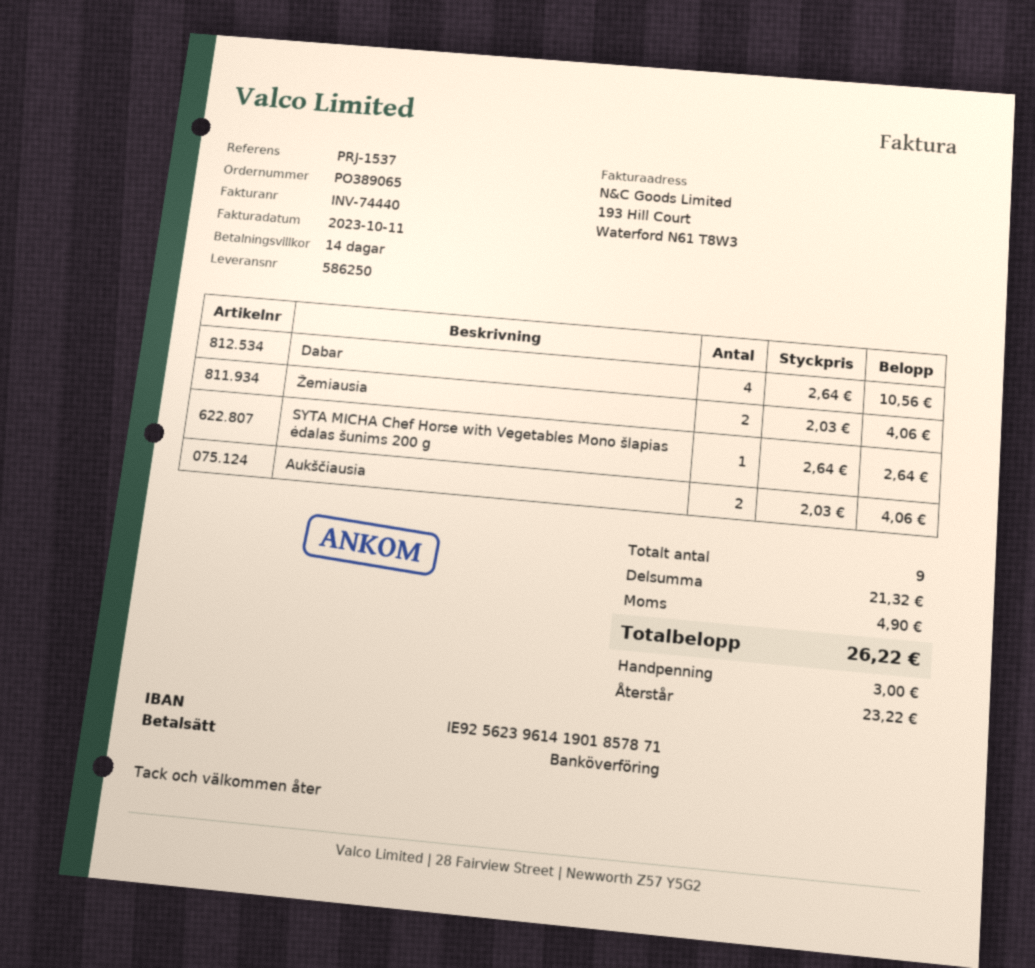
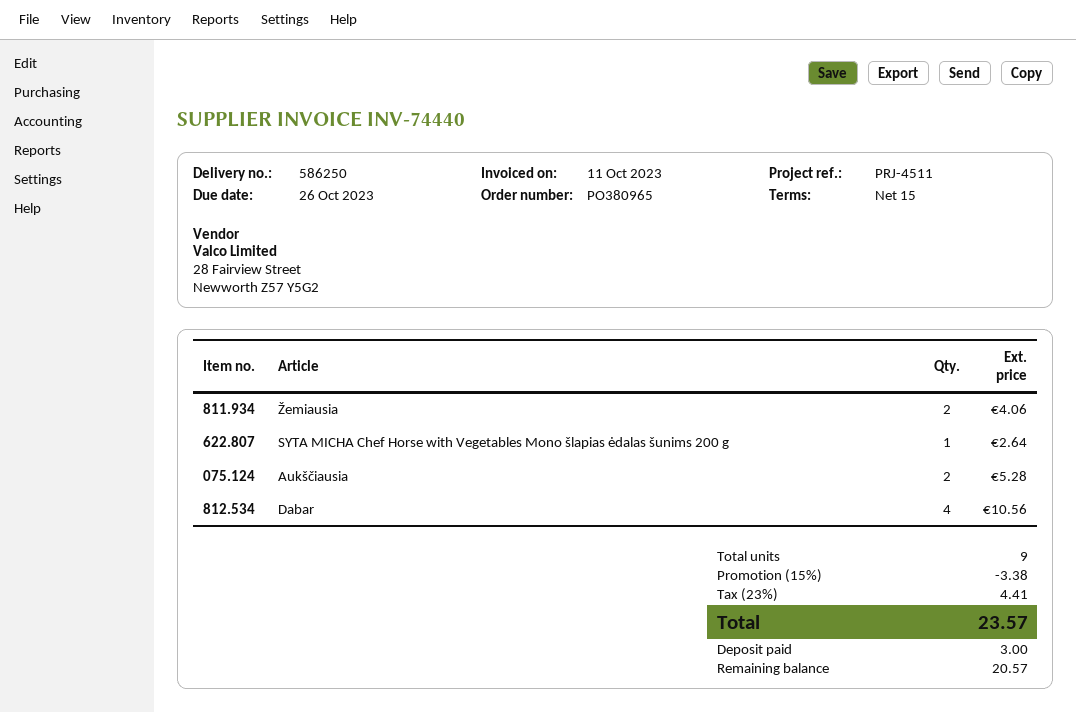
order number: PO389065 -> PO380965
payment terms: 14 days -> 15 days
reference: PRJ-1537 -> PRJ-4511
Aukščiausia: 2 for 4.06 -> 2 for 5.28
discount: none -> 15% = 3.38
tax: 4.90 -> 4.41
total: 26.22 -> 23.57
balance: 23.22 -> 20.57

